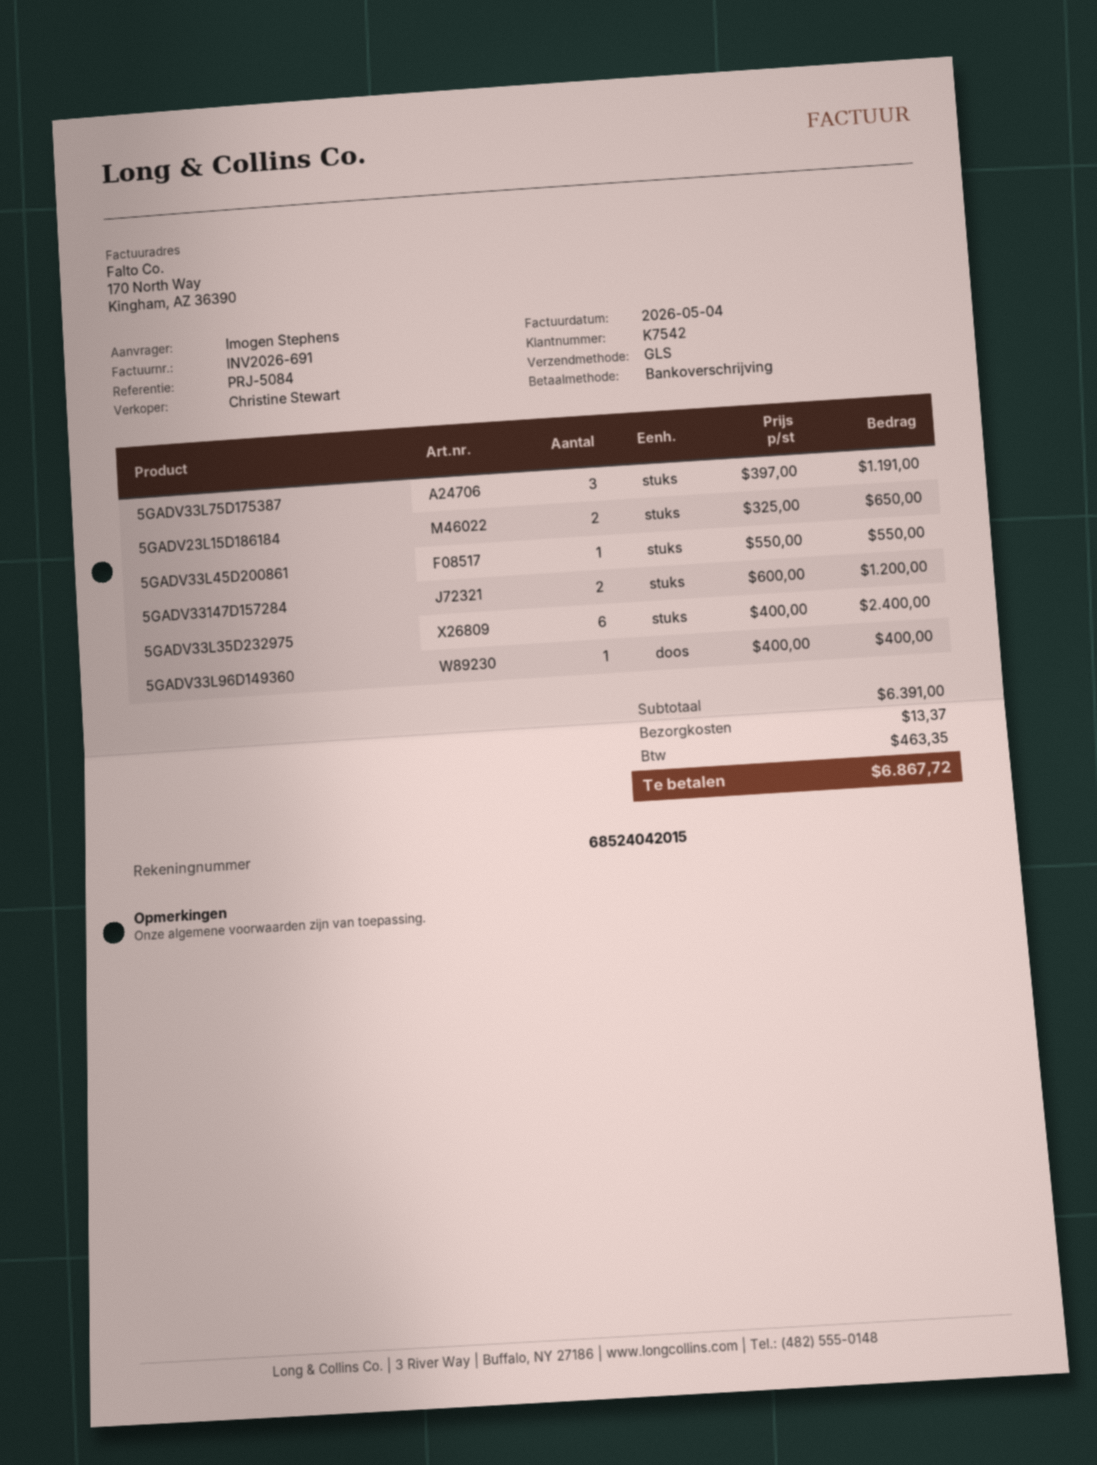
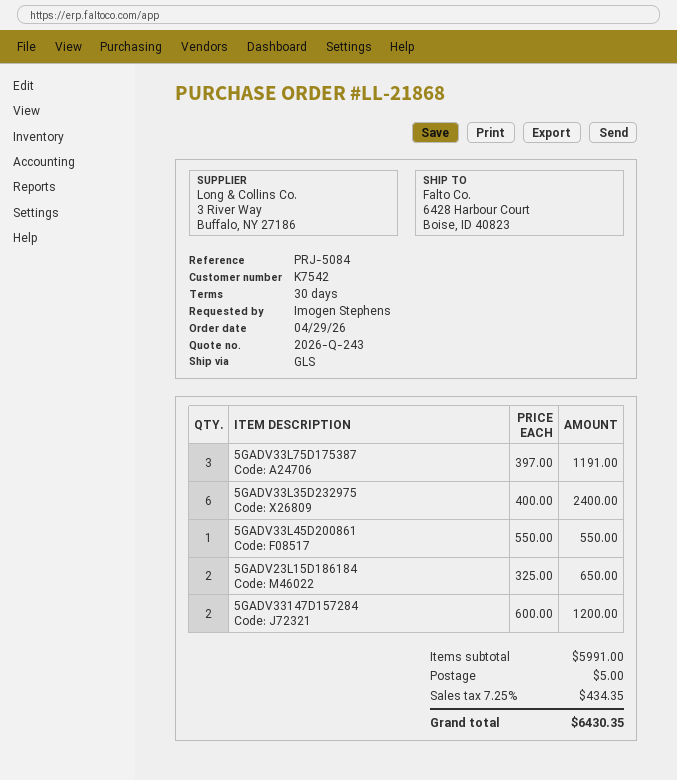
5GADV33L96D149360: 1 x 400.00 = 400.00 -> none
subtotal: 6391.00 -> 5991.00
shipping: 13.37 -> 5.00
tax: 463.35 -> 434.35
total: 6867.72 -> 6430.35

